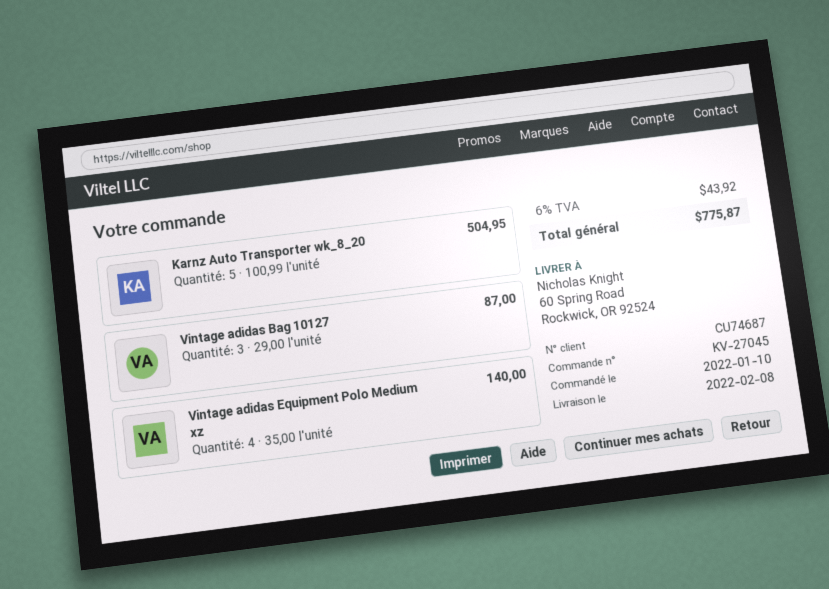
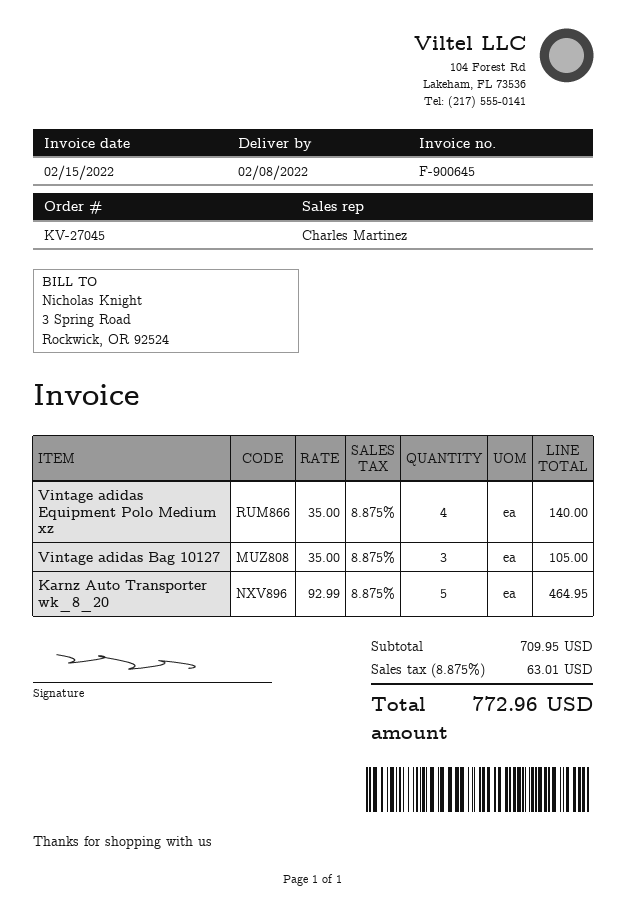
Karnz Auto Transporter wk_8_20: 5 x 100.99 = 504.95 -> 5 x 92.99 = 464.95
Vintage adidas Bag 10127: 3 x 29.00 = 87.00 -> 3 x 35.00 = 105.00
tax: 6% = 43.92 -> 8.875% = 63.01
total: 775.87 -> 772.96

